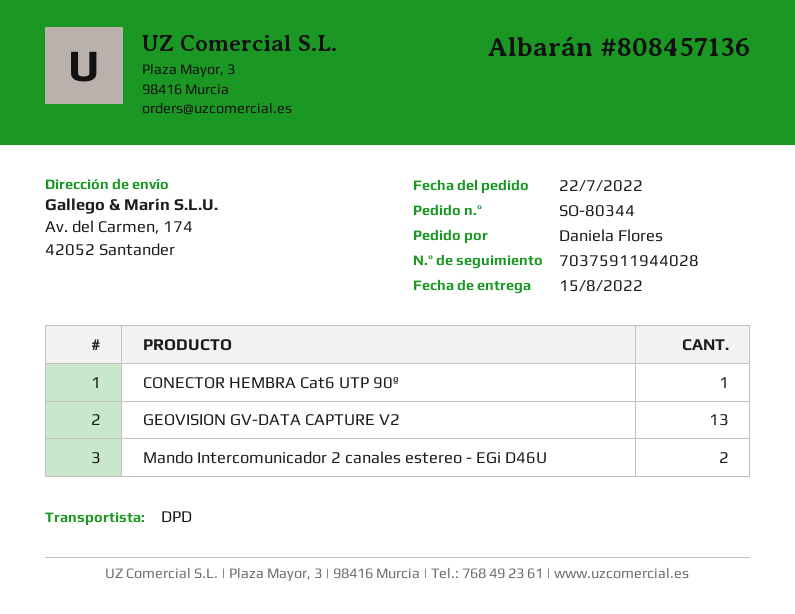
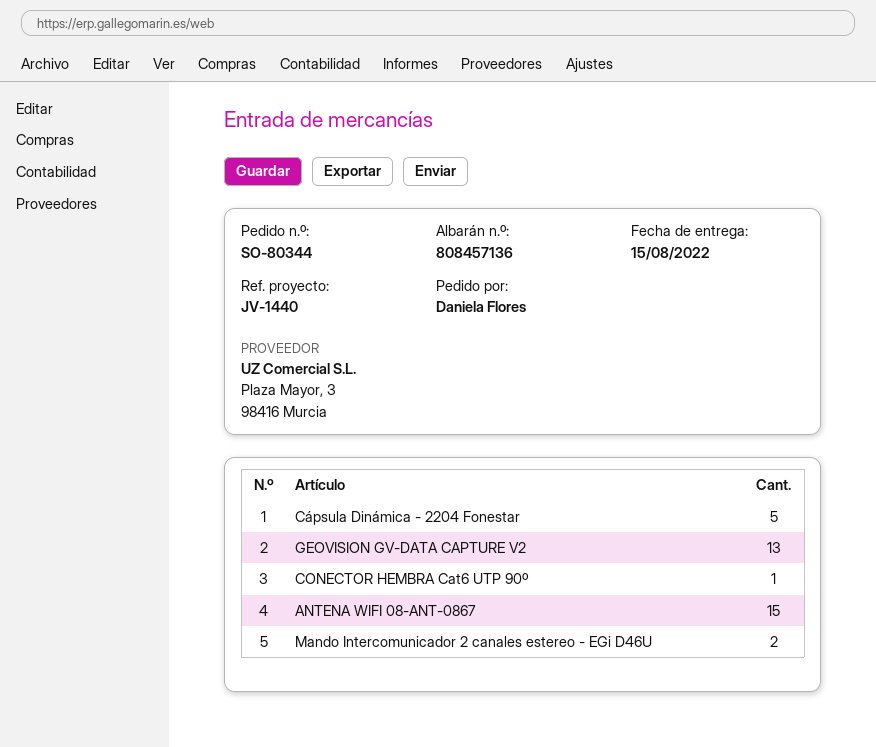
Cápsula Dinámica - 2204 Fonestar: none -> 5
ANTENA WIFI 08-ANT-0867: none -> 15

